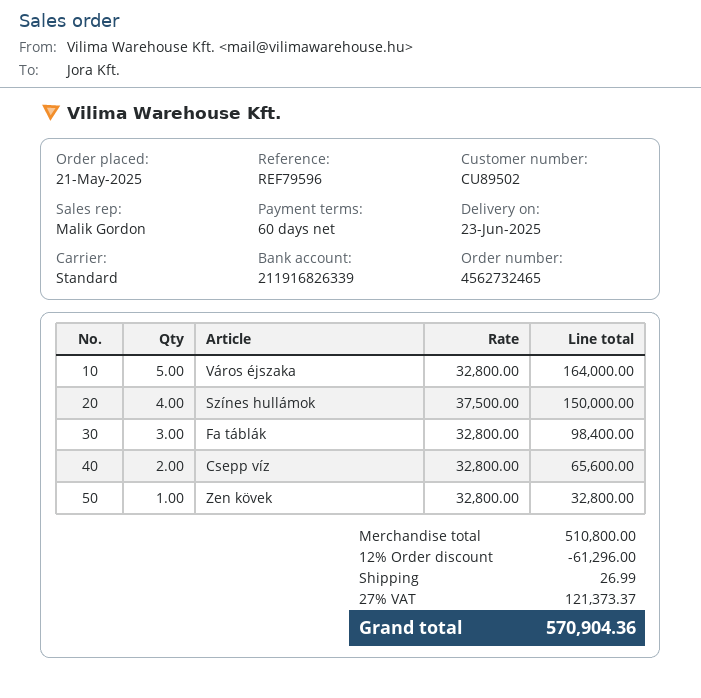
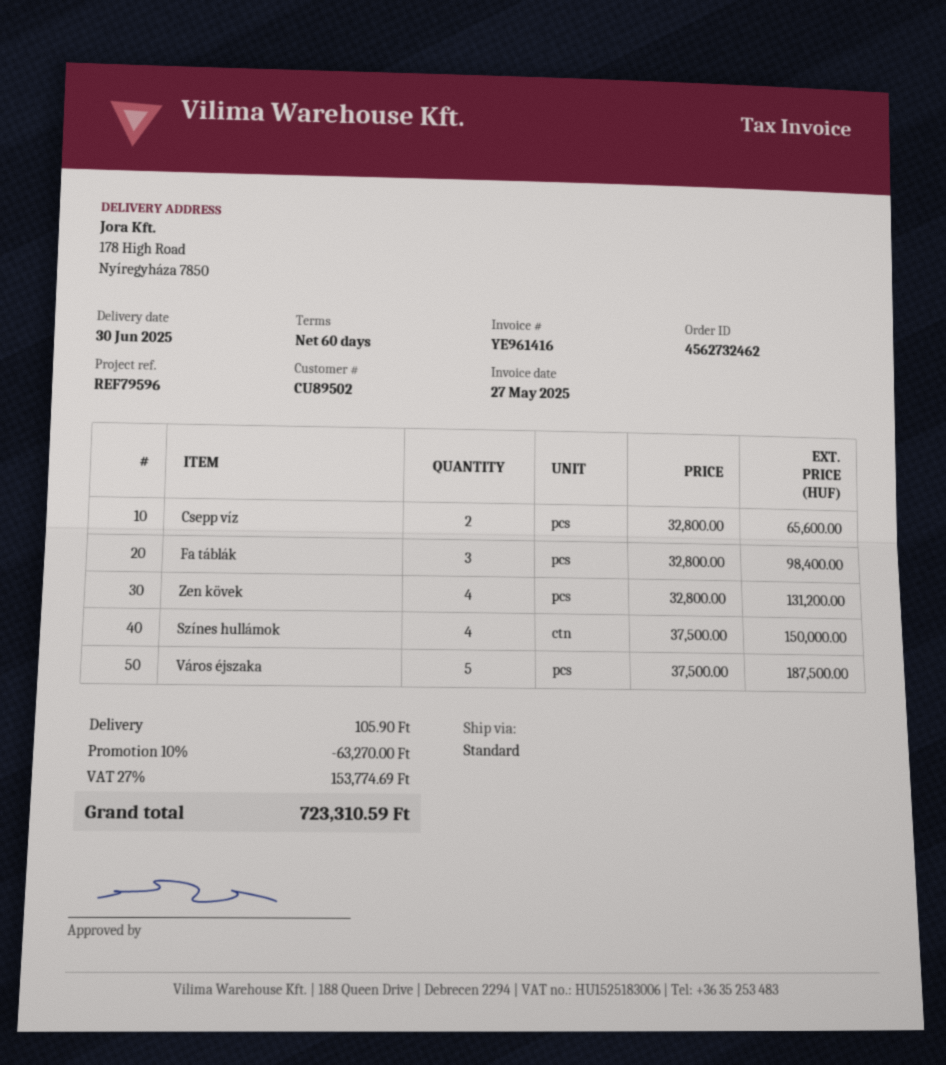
order number: 4562732465 -> 4562732462
delivery date: 2025-06-23 -> 2025-06-30
Város éjszaka: 5 x 32800.00 = 164000.00 -> 5 x 37500.00 = 187500.00
Zen kövek: 1 x 32800.00 = 32800.00 -> 4 x 32800.00 = 131200.00
discount: 12% = 61296.00 -> 10% = 63270.00
shipping: 26.99 -> 105.90
tax: 27% = 121373.37 -> 27% = 153774.69
total: 570904.36 -> 723310.59

